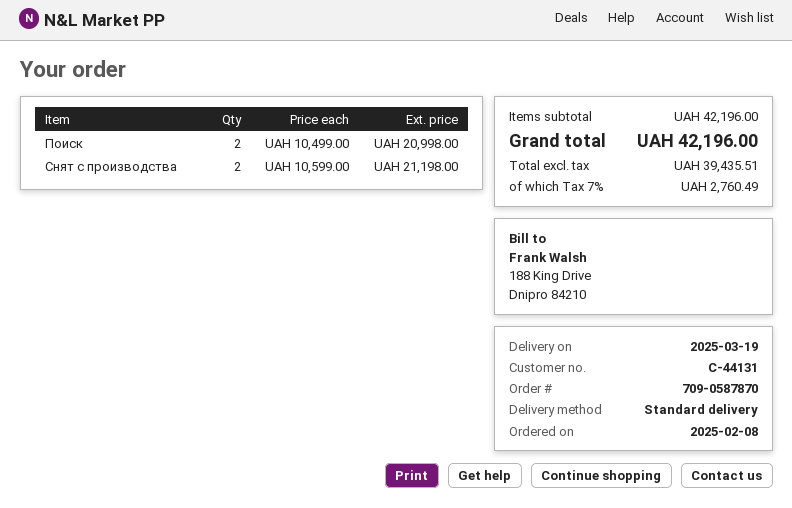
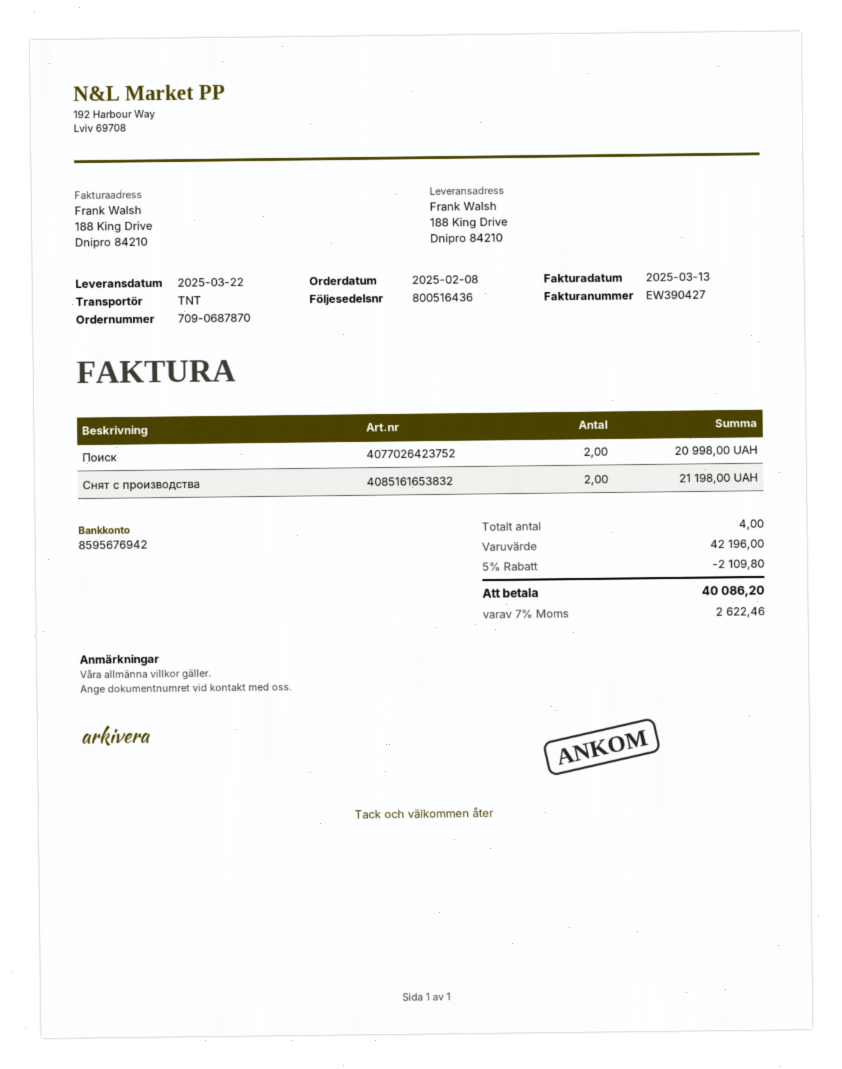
order number: 709-0587870 -> 709-0687870
delivery date: 2025-03-19 -> 2025-03-22
shipping method: standard -> TNT
discount: none -> 5% = 2109.80
tax: 7% = 2760.49 -> 7% = 2622.46
total: 42196.00 -> 40086.20

